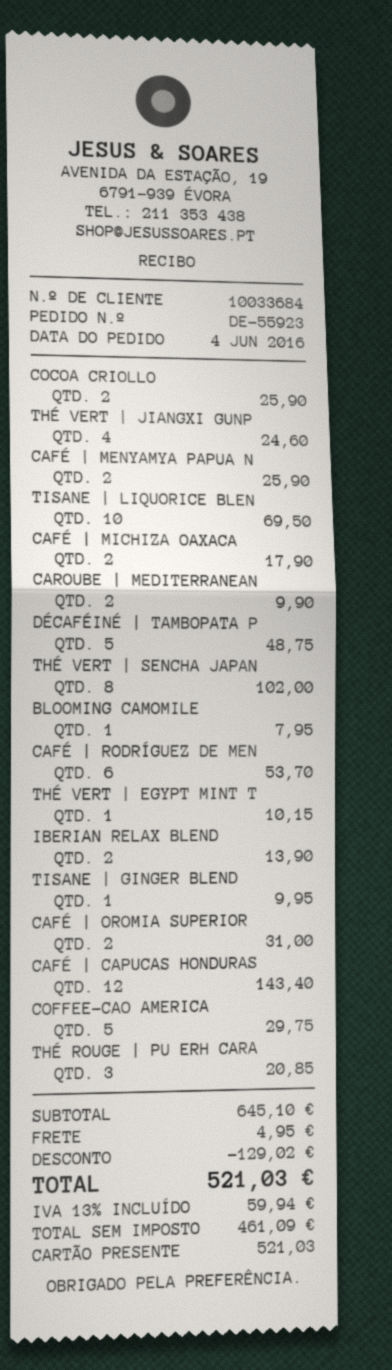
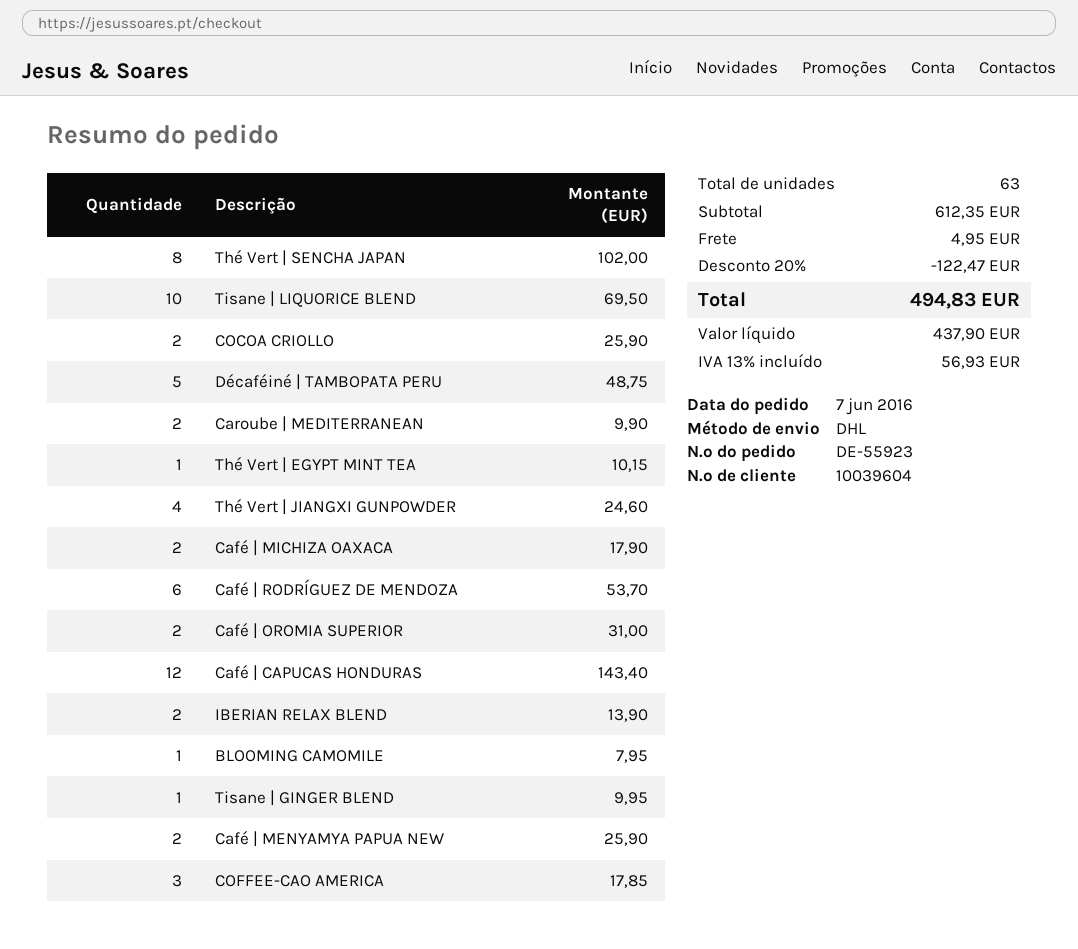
order date: 2016-06-04 -> 2016-06-07
customer number: 10033684 -> 10039604
COFFEE-CAO AMERICA: 5 for 29.75 -> 3 for 17.85
THÉ ROUGE | PU ERH CARA: 3 for 20.85 -> none
subtotal: 645.10 -> 612.35
discount: 129.02 -> 122.47
net: 461.09 -> 437.90
tax: 13% = 59.94 -> 13% = 56.93
total: 521.03 -> 494.83

